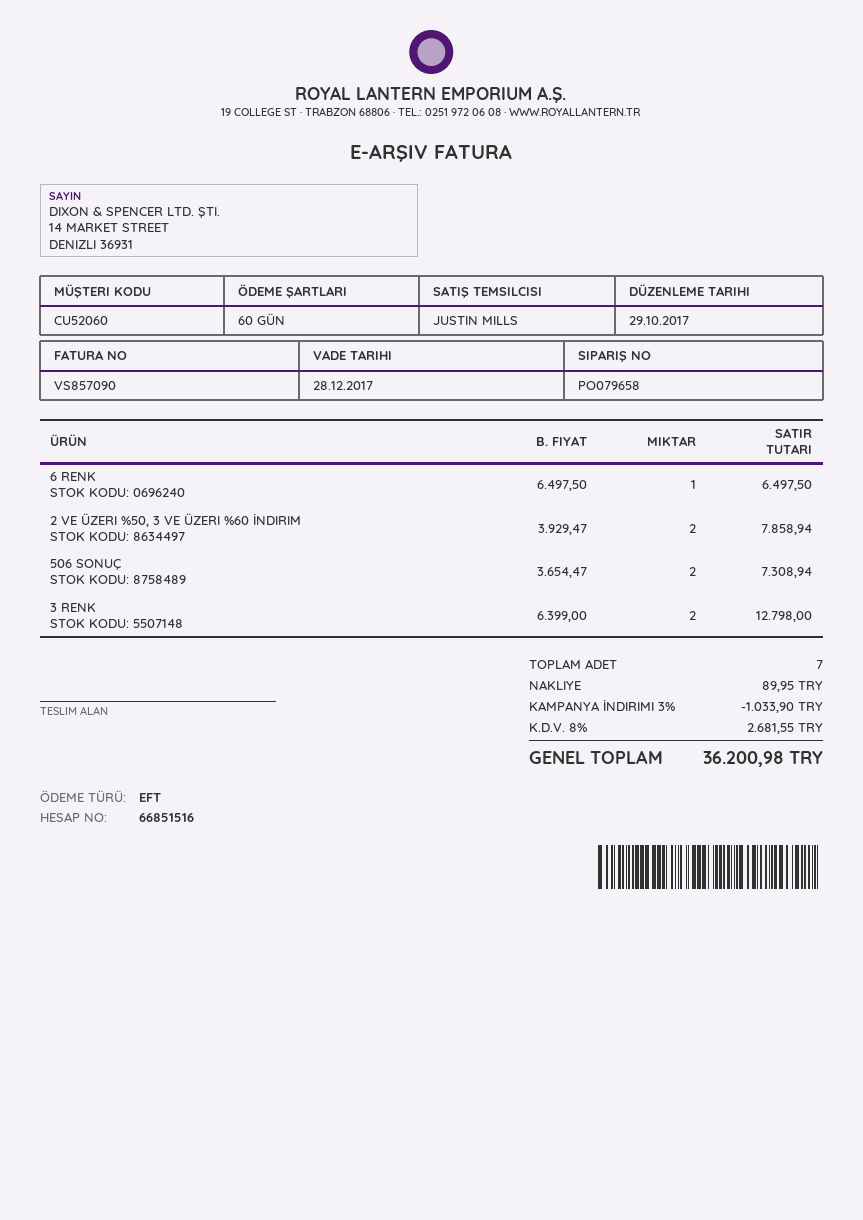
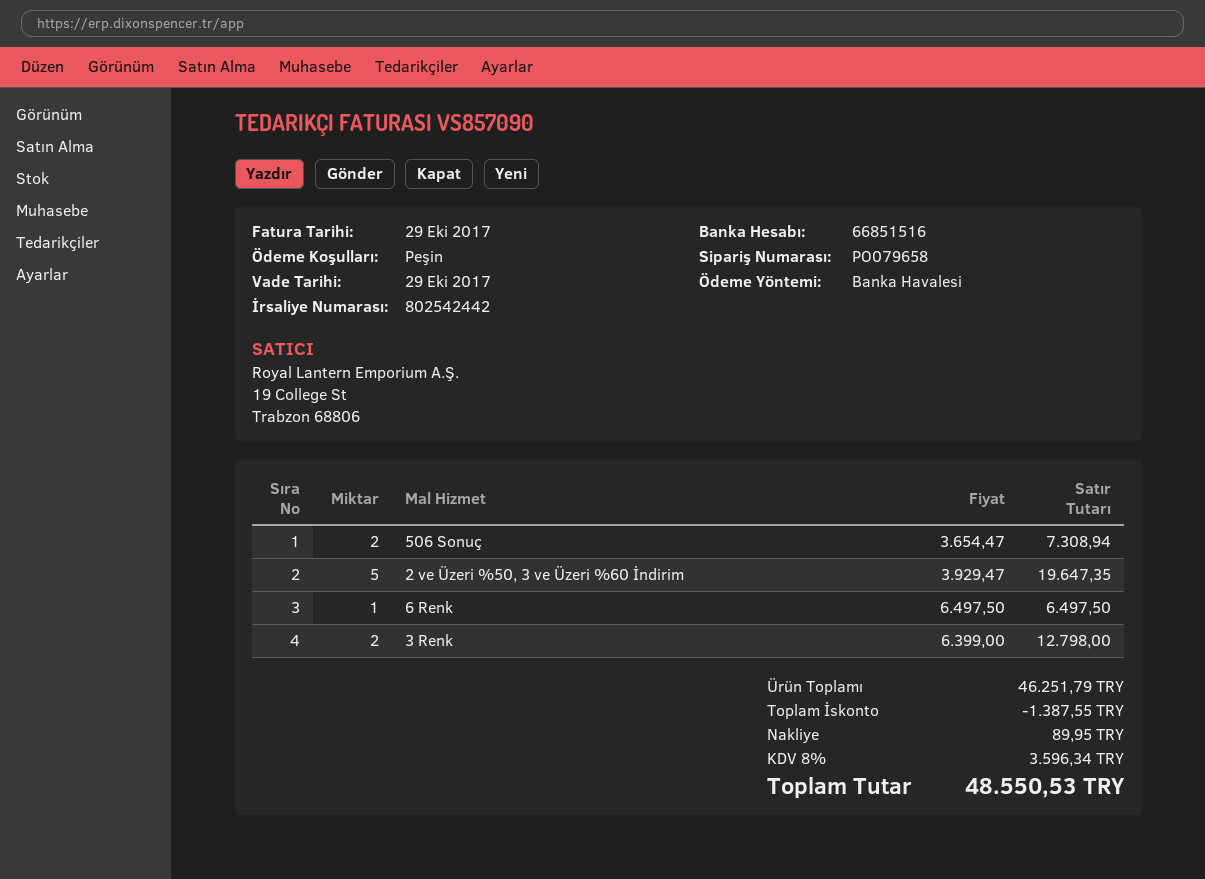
payment terms: 60 days -> on receipt
due date: 2017-12-28 -> 2017-10-29
2 VE ÜZERI %50, 3 VE ÜZERI %60 İNDIRIM: 2 x 3929.47 = 7858.94 -> 5 x 3929.47 = 19647.35
discount: 1033.90 -> 1387.55
tax: 8% = 2681.55 -> 8% = 3596.34
total: 36200.98 -> 48550.53

